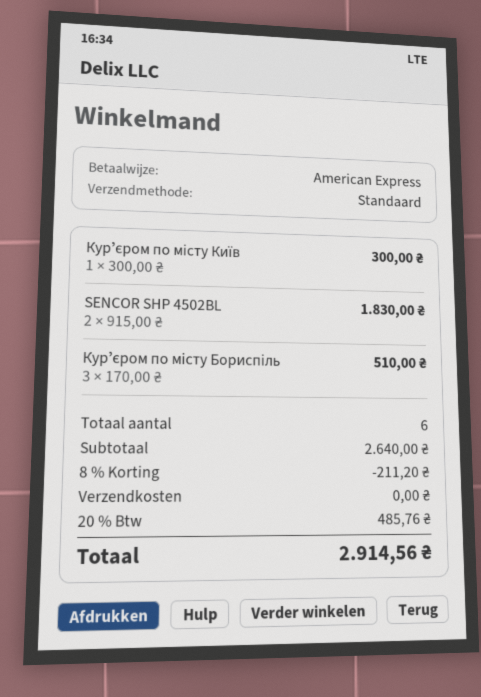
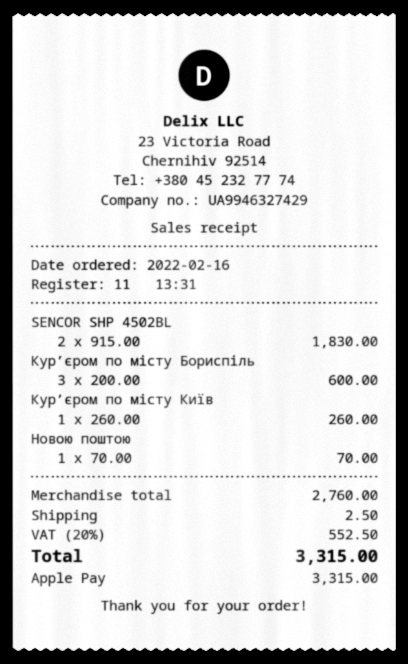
payment method: American Express -> Apple Pay
Курʼєром по місту Київ: 1 x 300.00 = 300.00 -> 1 x 260.00 = 260.00
Курʼєром по місту Бориспіль: 3 x 170.00 = 510.00 -> 3 x 200.00 = 600.00
Новою поштою: none -> 1 x 70.00 = 70.00
subtotal: 2640.00 -> 2760.00
discount: 8% = 211.20 -> none
shipping: 0.00 -> 2.50
tax: 20% = 485.76 -> 20% = 552.50
total: 2914.56 -> 3315.00

